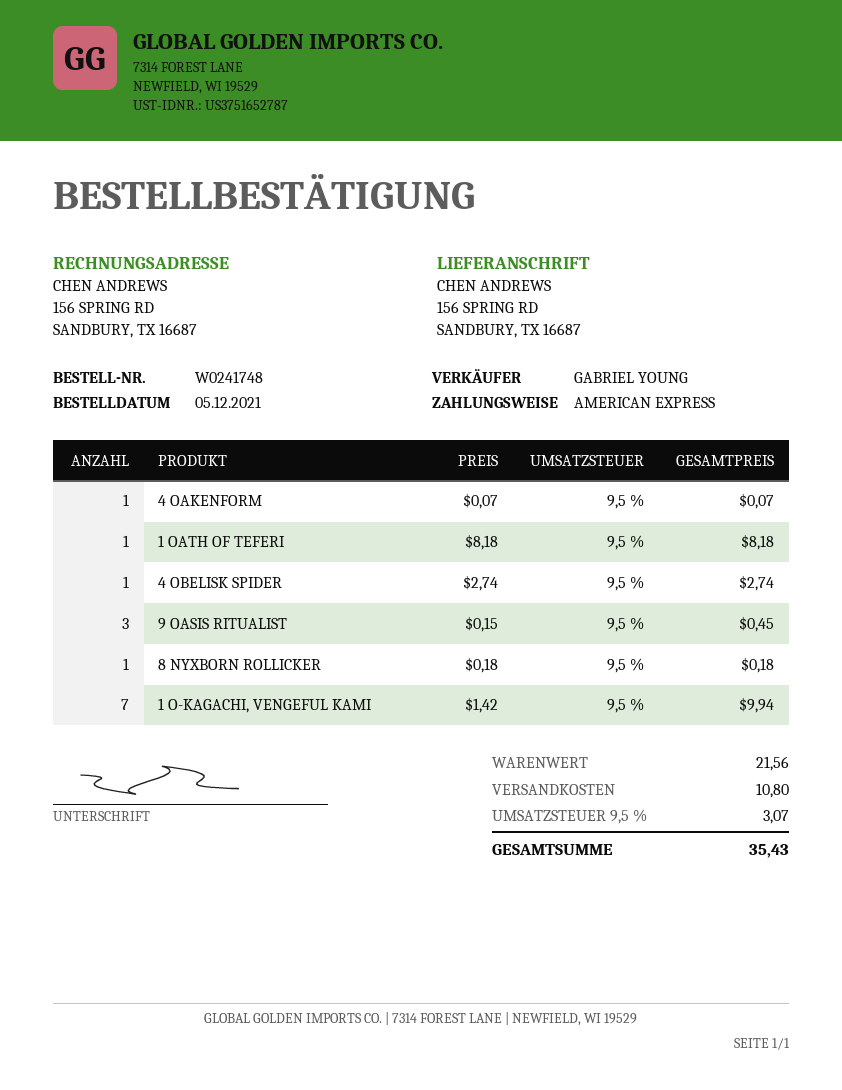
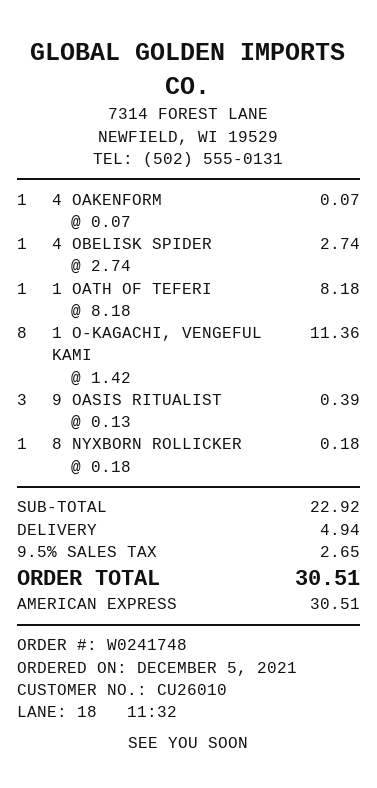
9 OASIS RITUALIST: 3 x 0.15 = 0.45 -> 3 x 0.13 = 0.39
1 O-KAGACHI, VENGEFUL KAMI: 7 x 1.42 = 9.94 -> 8 x 1.42 = 11.36
subtotal: 21.56 -> 22.92
shipping: 10.80 -> 4.94
tax: 9.5% = 3.07 -> 9.5% = 2.65
total: 35.43 -> 30.51

